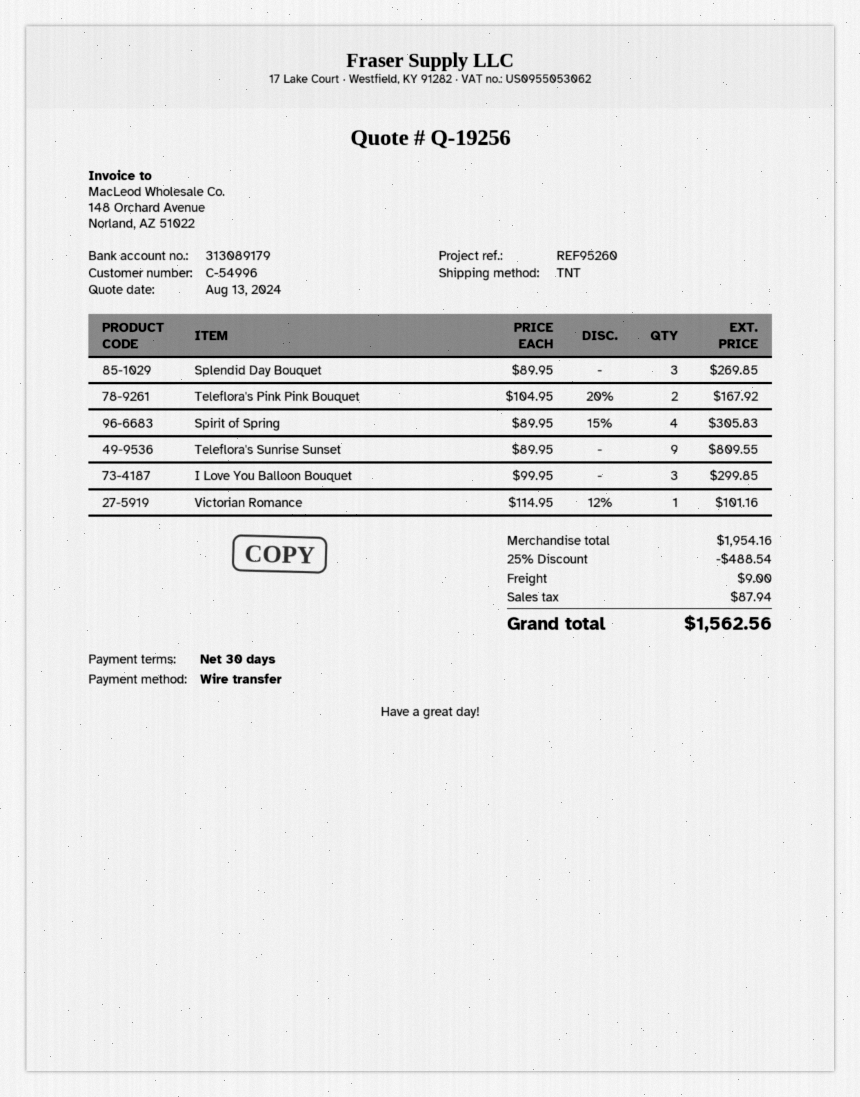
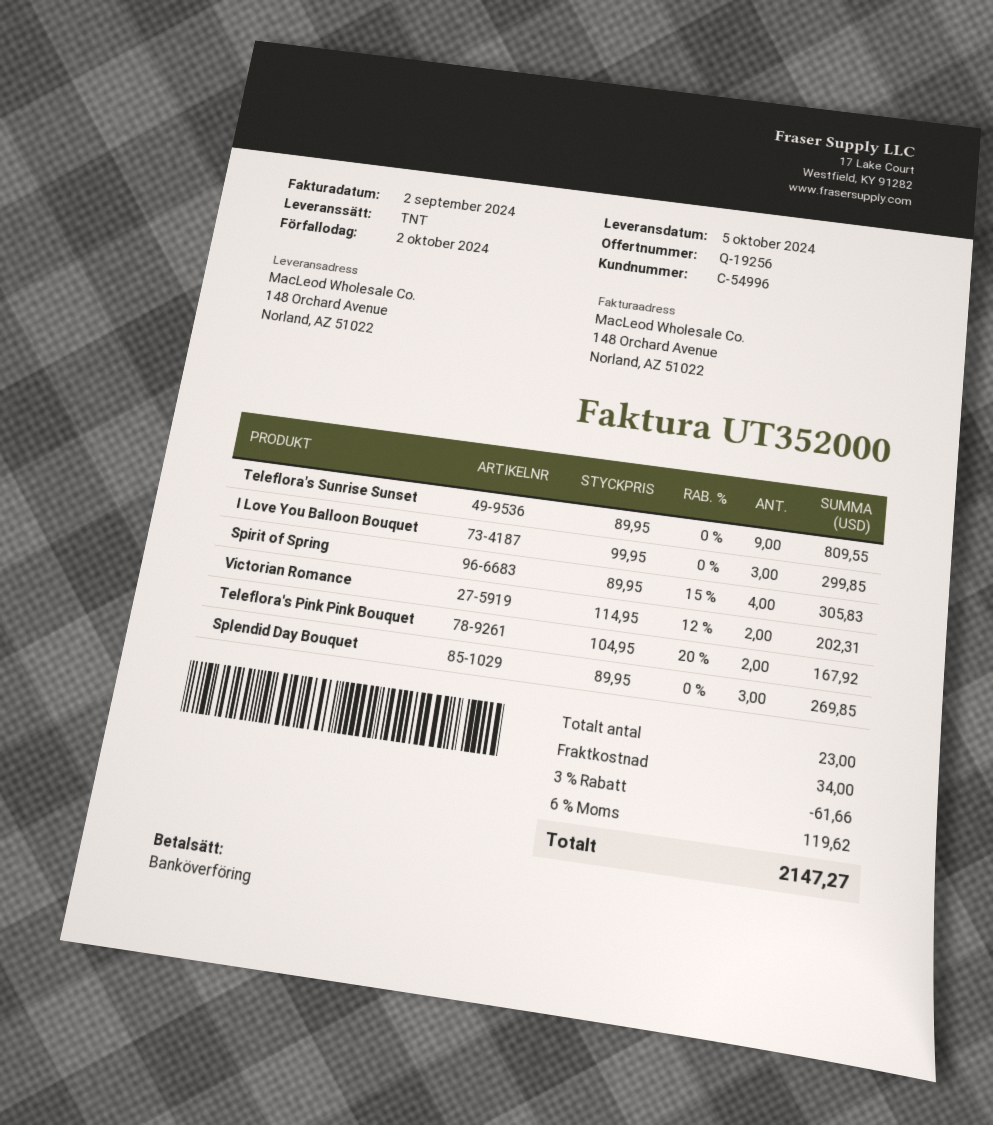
Victorian Romance: 1 x 114.95 - 12% = 101.16 -> 2 x 114.95 - 12% = 202.31
discount: 25% = 488.54 -> 3% = 61.66
shipping: 9.00 -> 34.00
tax: 87.94 -> 119.62
total: 1562.56 -> 2147.27

